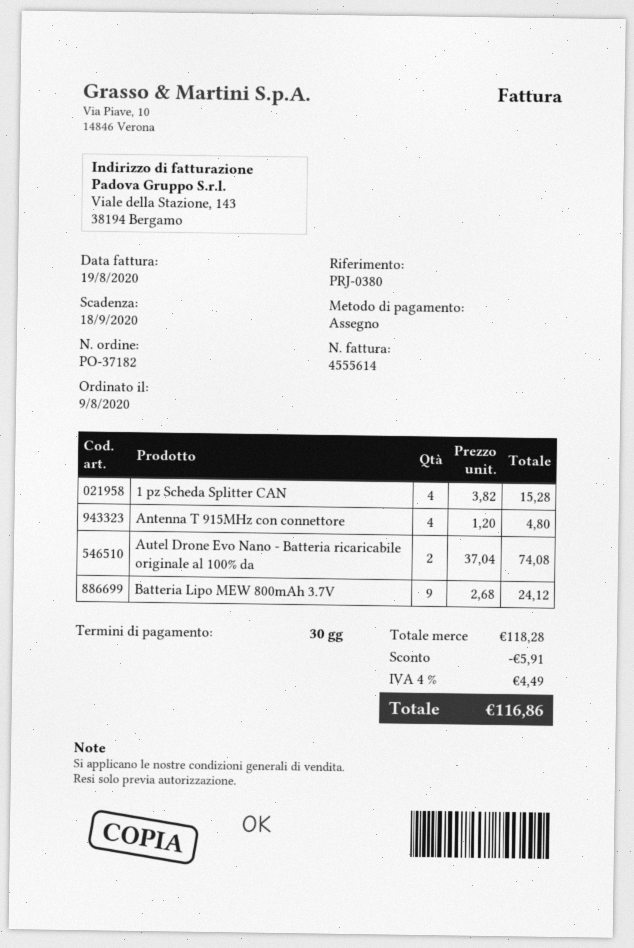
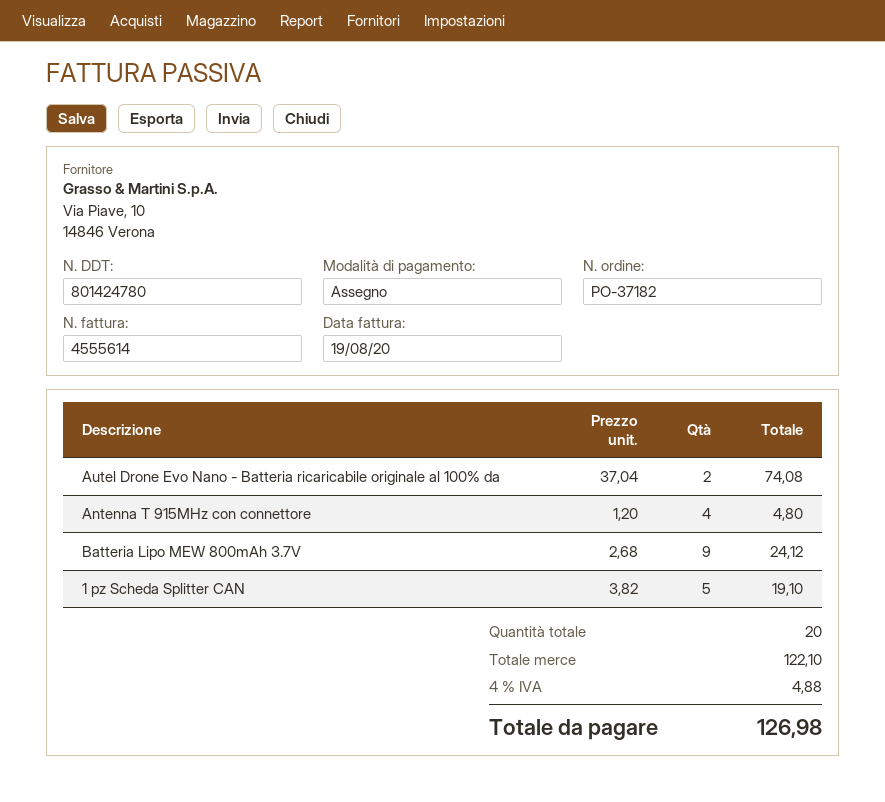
1 pz Scheda Splitter CAN: 4 x 3.82 = 15.28 -> 5 x 3.82 = 19.10
subtotal: 118.28 -> 122.10
discount: 5.91 -> none
tax: 4% = 4.49 -> 4% = 4.88
total: 116.86 -> 126.98

